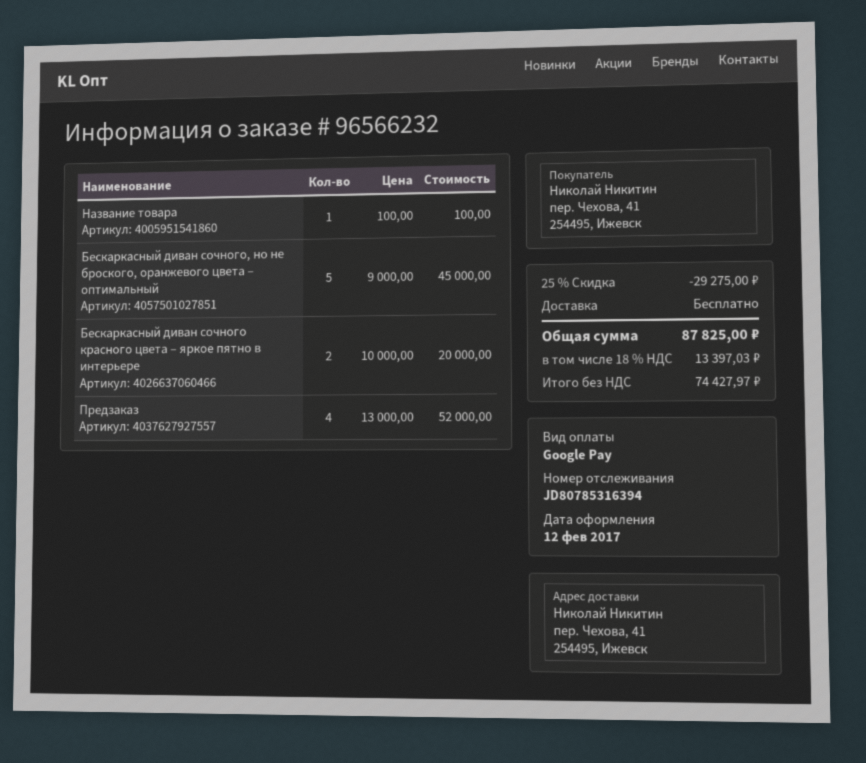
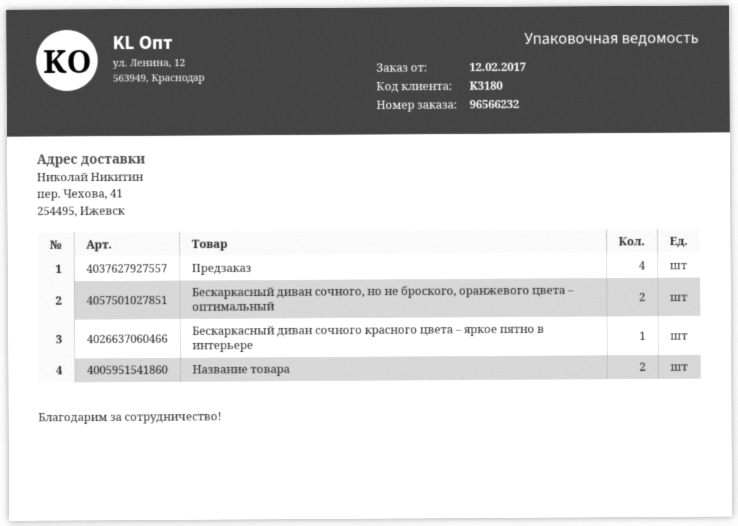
Название товара: 1 -> 2
Бескаркасный диван сочного, но не броского, оранжевого цвета – оптимальный: 5 -> 2
Бескаркасный диван сочного красного цвета – яркое пятно в интерьере: 2 -> 1

